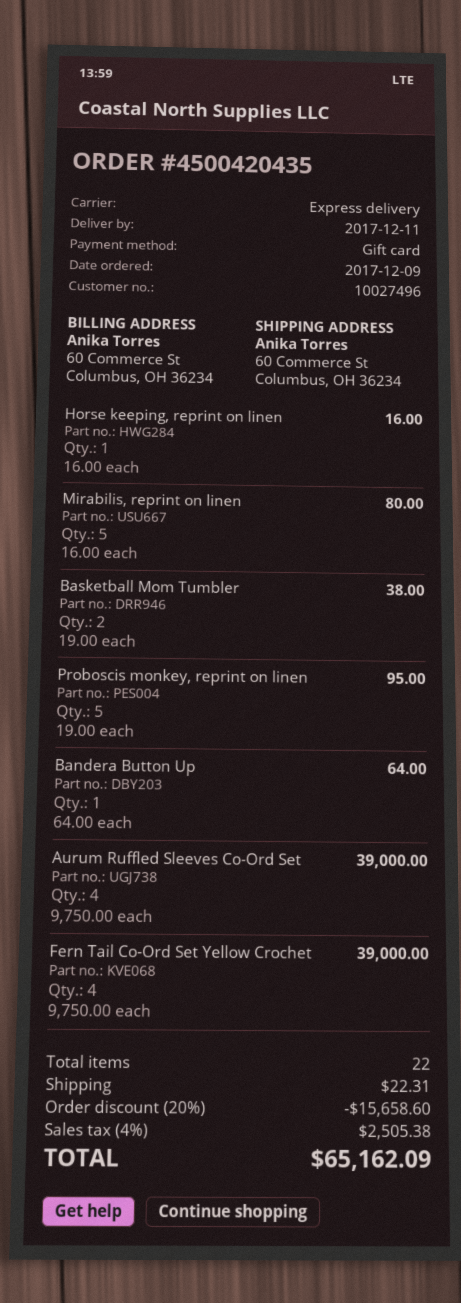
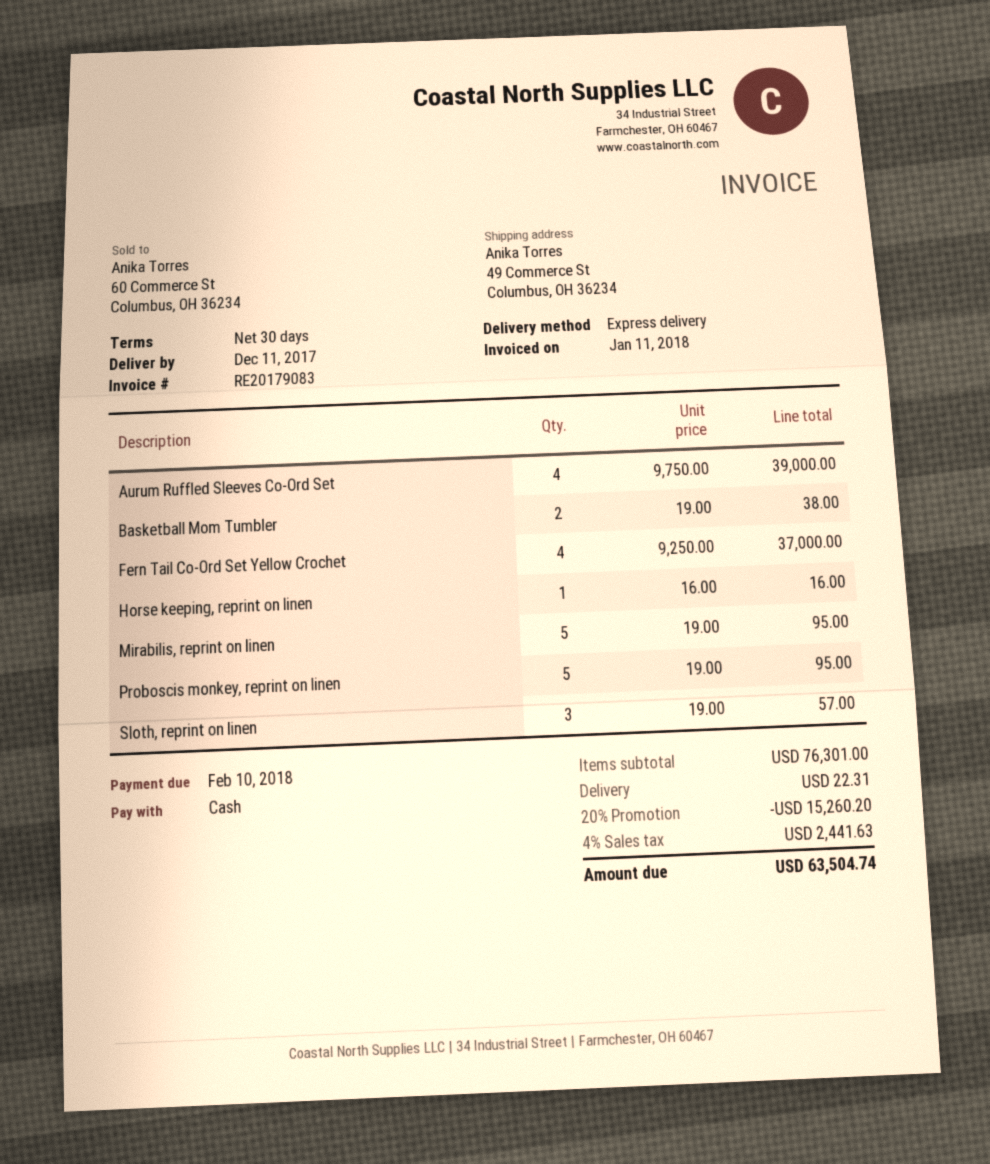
payment method: gift card -> cash
ship to: 60 Commerce St, Columbus, OH 36234 -> 49 Commerce St, Columbus, OH 36234
Mirabilis, reprint on linen: 5 x 16.00 = 80.00 -> 5 x 19.00 = 95.00
Bandera Button Up: 1 x 64.00 = 64.00 -> none
Fern Tail Co-Ord Set Yellow Crochet: 4 x 9750.00 = 39000.00 -> 4 x 9250.00 = 37000.00
Sloth, reprint on linen: none -> 3 x 19.00 = 57.00
discount: 20% = 15658.60 -> 20% = 15260.20
tax: 4% = 2505.38 -> 4% = 2441.63
total: 65162.09 -> 63504.74

